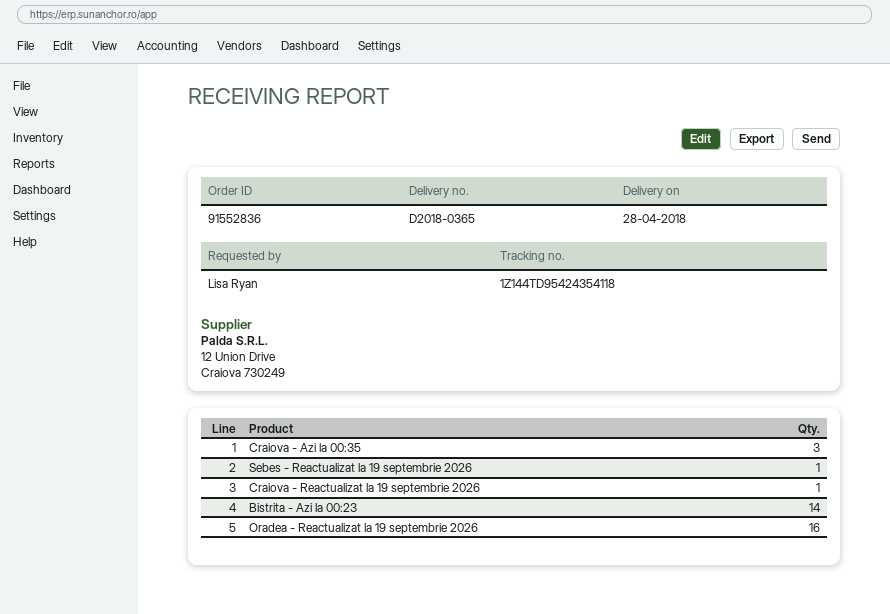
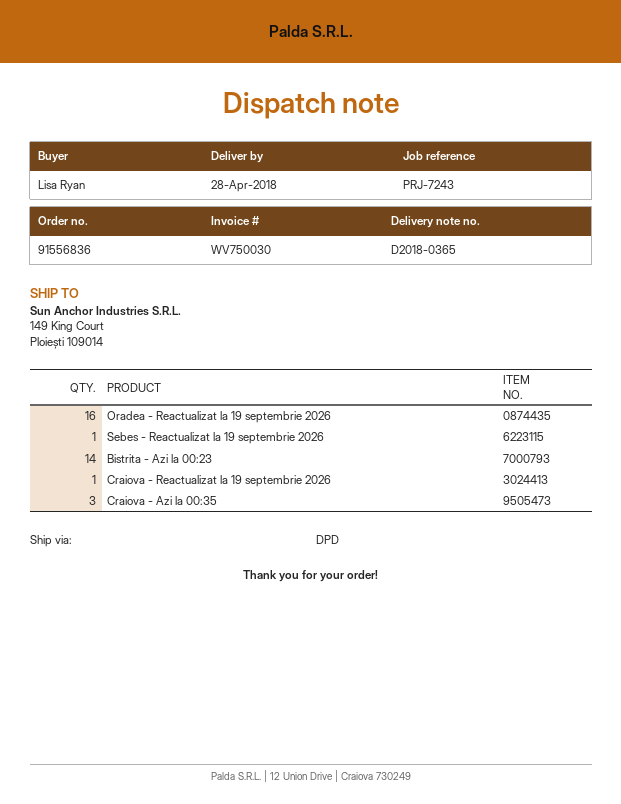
order number: 91552836 -> 91556836

